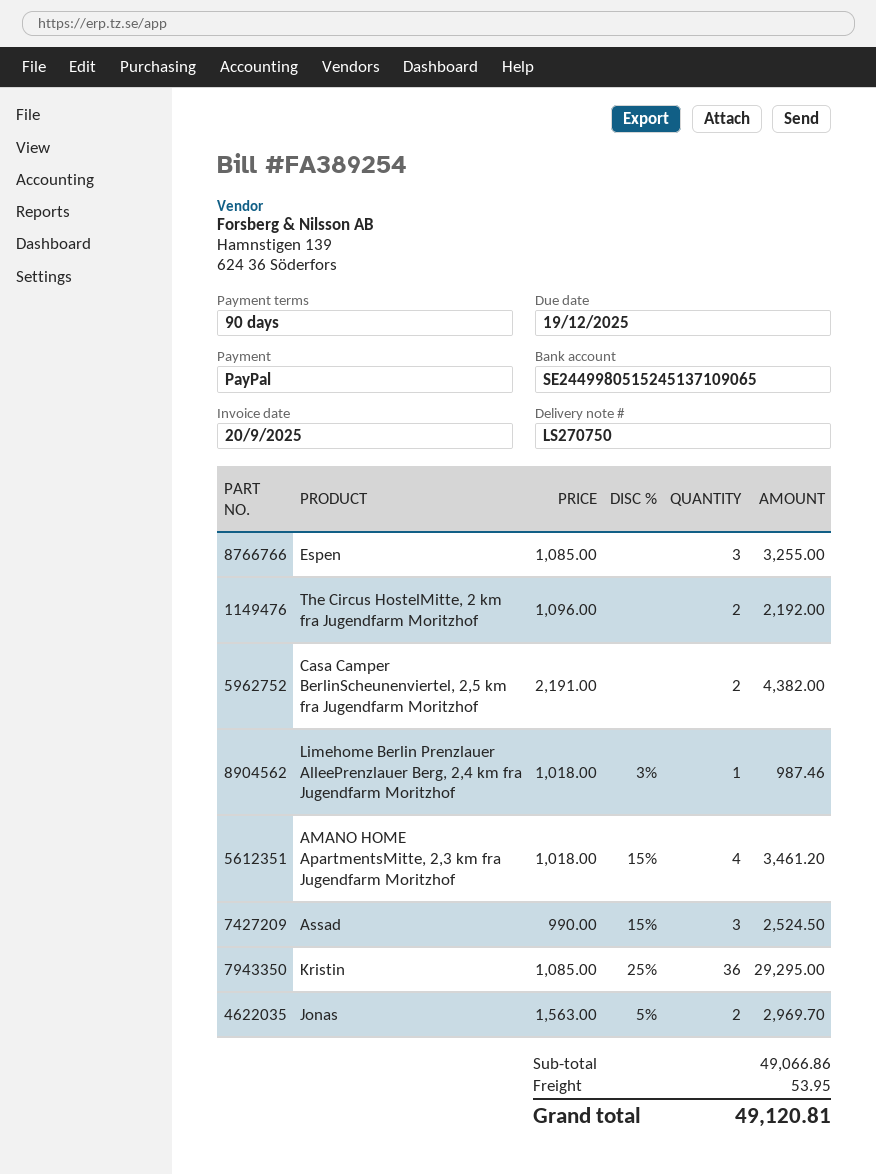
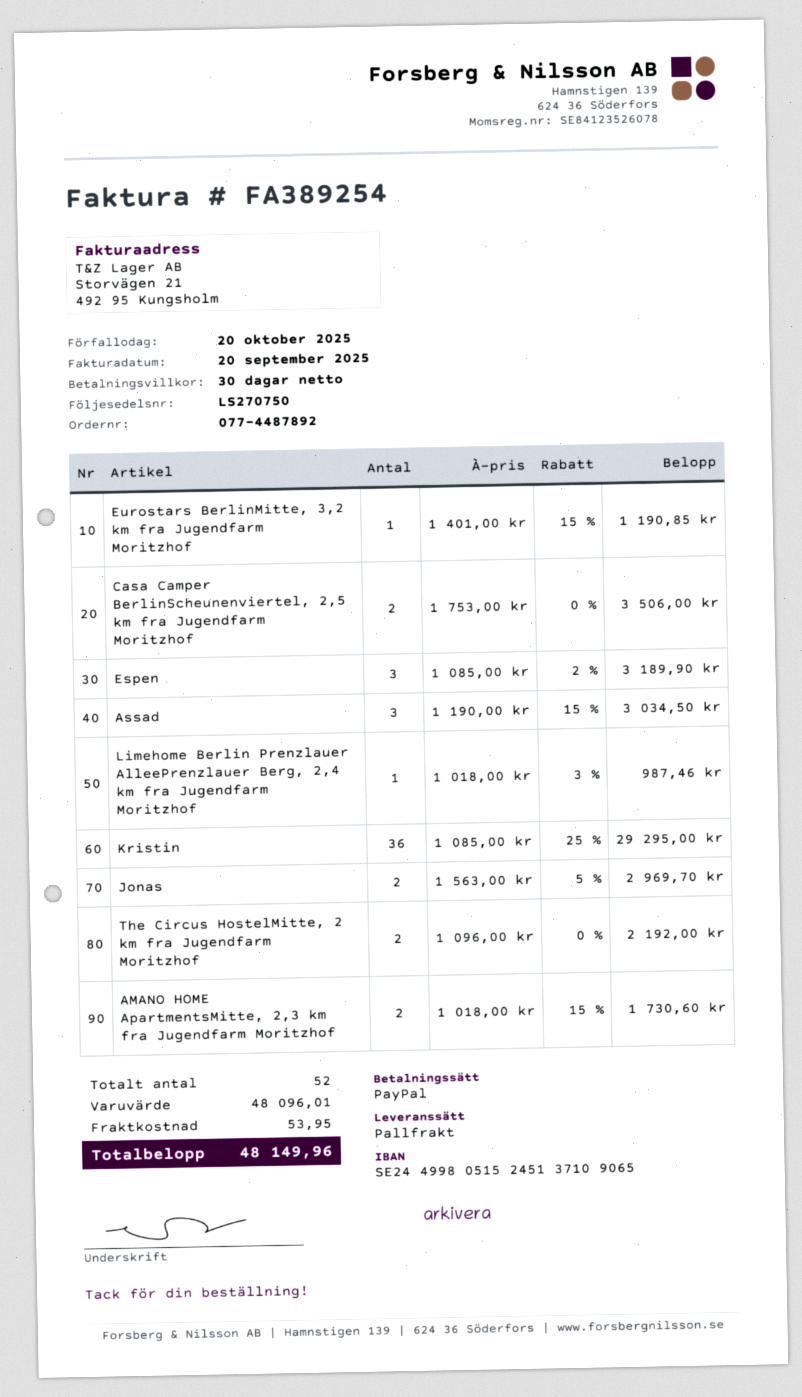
payment terms: 90 days -> 30 days
due date: 2025-12-19 -> 2025-10-20
Espen: 3 x 1085.00 = 3255.00 -> 3 x 1085.00 - 2% = 3189.90
Casa Camper BerlinScheunenviertel, 2,5 km fra Jugendfarm Moritzhof: 2 x 2191.00 = 4382.00 -> 2 x 1753.00 = 3506.00
AMANO HOME ApartmentsMitte, 2,3 km fra Jugendfarm Moritzhof: 4 x 1018.00 - 15% = 3461.20 -> 2 x 1018.00 - 15% = 1730.60
Assad: 3 x 990.00 - 15% = 2524.50 -> 3 x 1190.00 - 15% = 3034.50
Eurostars BerlinMitte, 3,2 km fra Jugendfarm Moritzhof: none -> 1 x 1401.00 - 15% = 1190.85
subtotal: 49066.86 -> 48096.01
total: 49120.81 -> 48149.96

